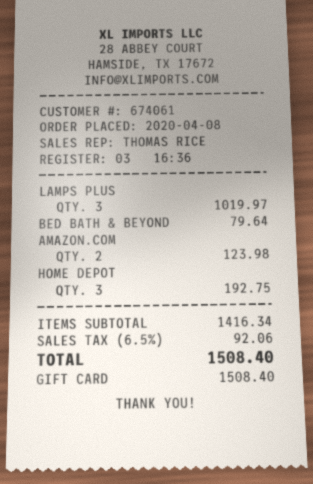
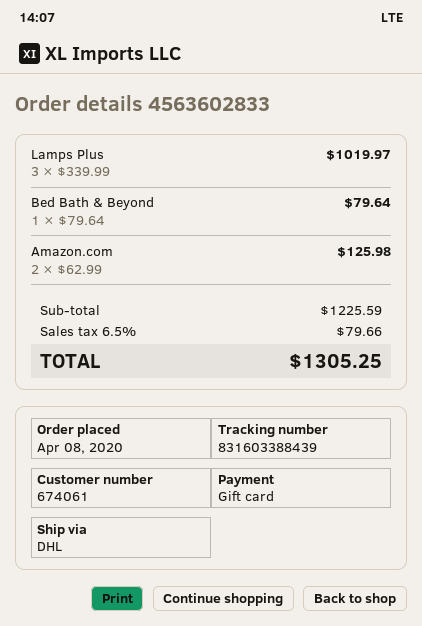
AMAZON.COM: 2 for 123.98 -> 2 for 125.98
HOME DEPOT: 3 for 192.75 -> none
subtotal: 1416.34 -> 1225.59
tax: 6.5% = 92.06 -> 6.5% = 79.66
total: 1508.40 -> 1305.25

